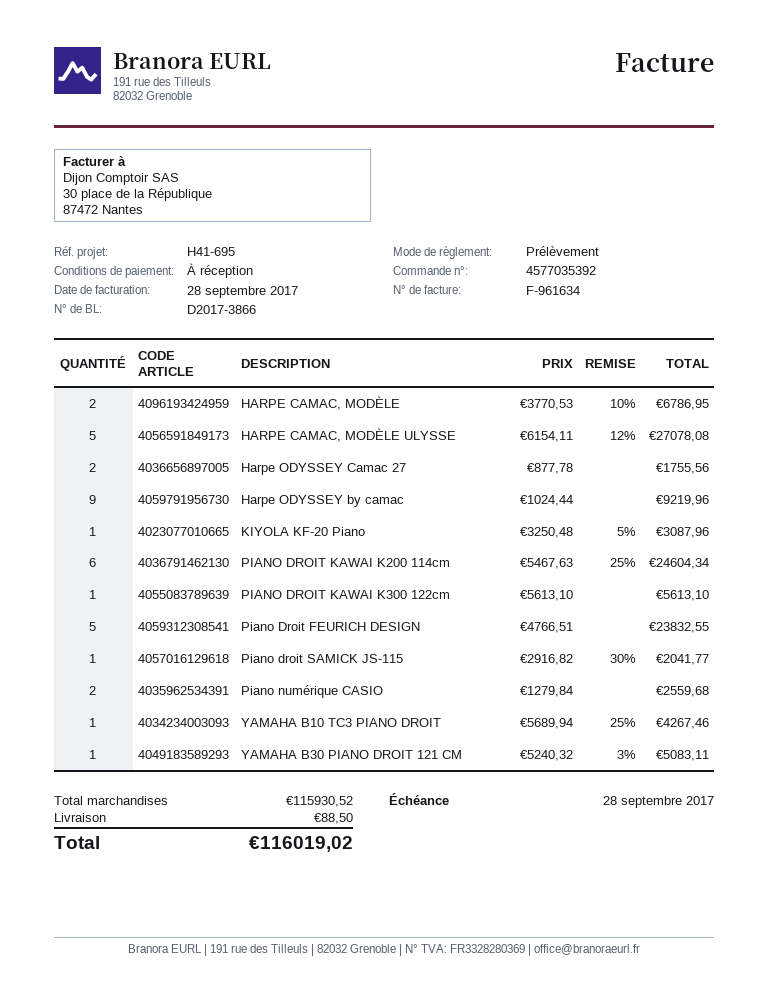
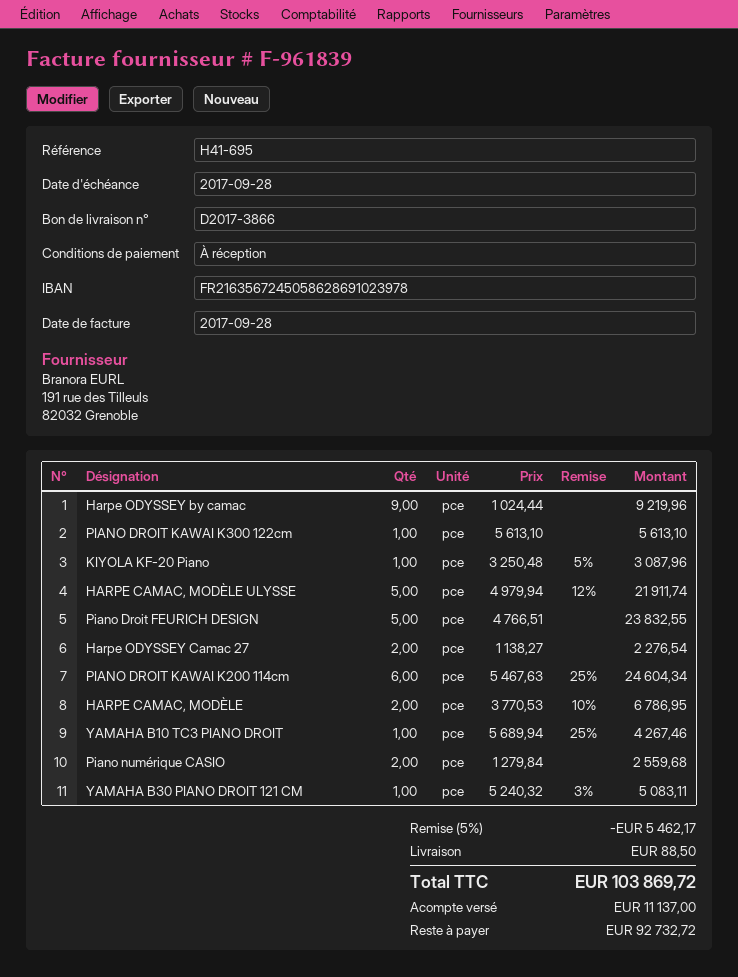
invoice number: F-961634 -> F-961839
HARPE CAMAC, MODÈLE ULYSSE: 5 x 6154.11 - 12% = 27078.08 -> 5 x 4979.94 - 12% = 21911.74
Harpe ODYSSEY Camac 27: 2 x 877.78 = 1755.56 -> 2 x 1138.27 = 2276.54
Piano droit SAMICK JS-115: 1 x 2916.82 - 30% = 2041.77 -> none
discount: none -> 5% = 5462.17
total: 116019.02 -> 103869.72

